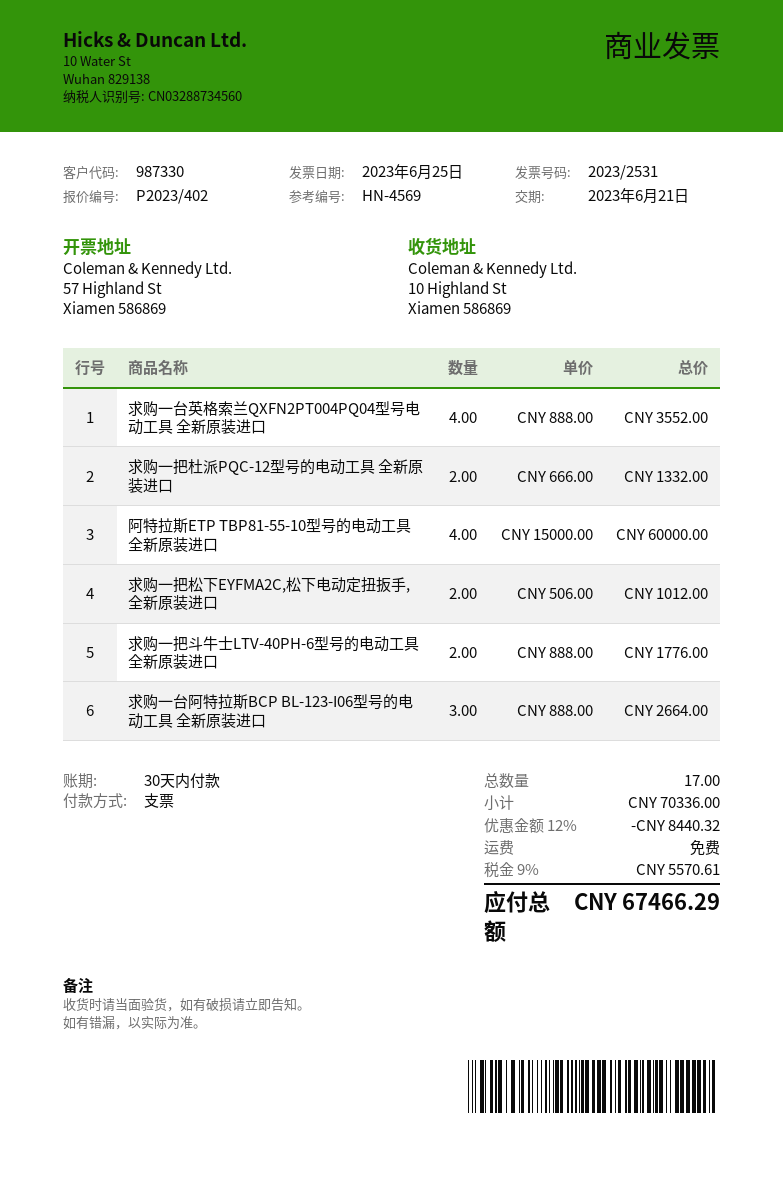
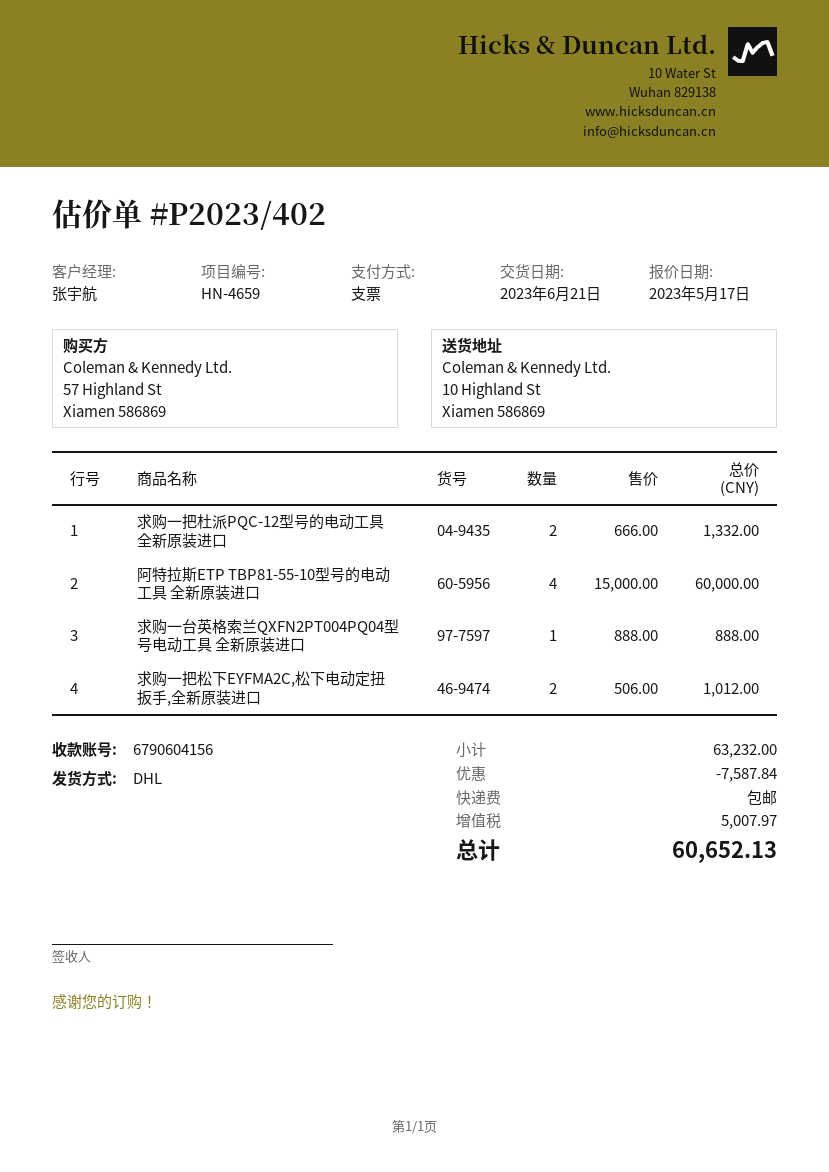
reference: HN-4569 -> HN-4659
求购一台英格索兰QXFN2PT004PQ04型号电动工具 全新原装进口: 4 x 888.00 = 3552.00 -> 1 x 888.00 = 888.00
求购一把斗牛士LTV-40PH-6型号的电动工具 全新原装进口: 2 x 888.00 = 1776.00 -> none
求购一台阿特拉斯BCP BL-123-I06型号的电动工具 全新原装进口: 3 x 888.00 = 2664.00 -> none
subtotal: 70336.00 -> 63232.00
discount: 8440.32 -> 7587.84
tax: 5570.61 -> 5007.97
total: 67466.29 -> 60652.13

